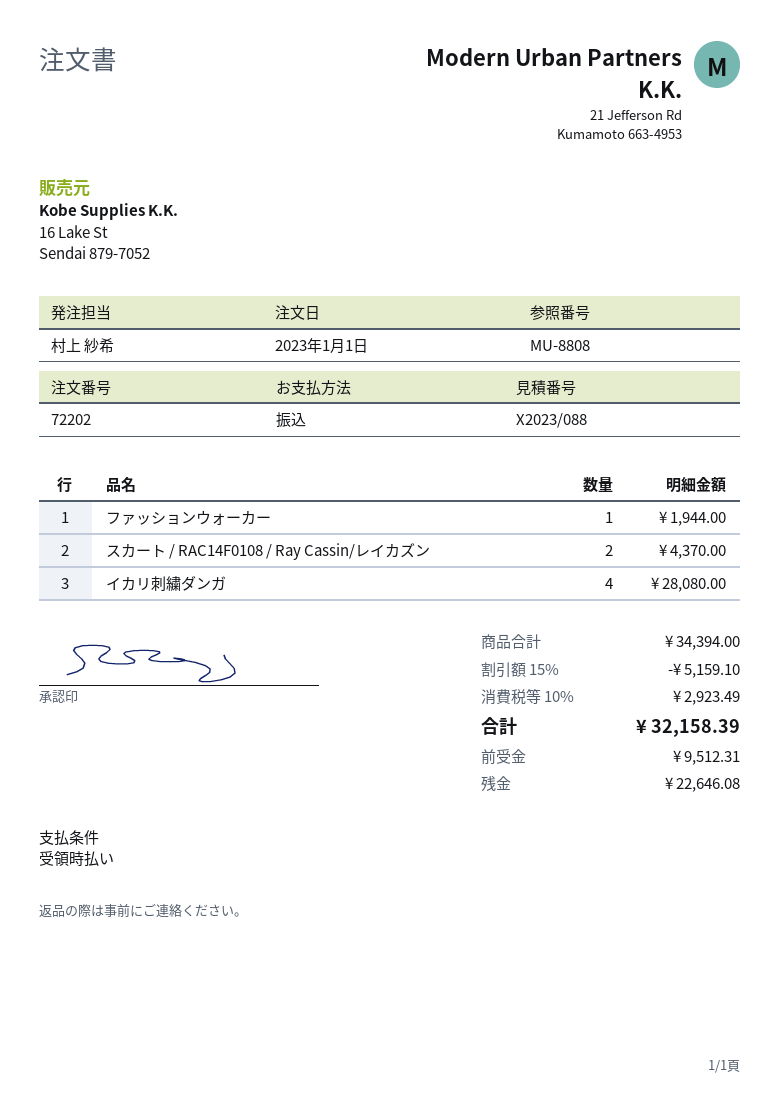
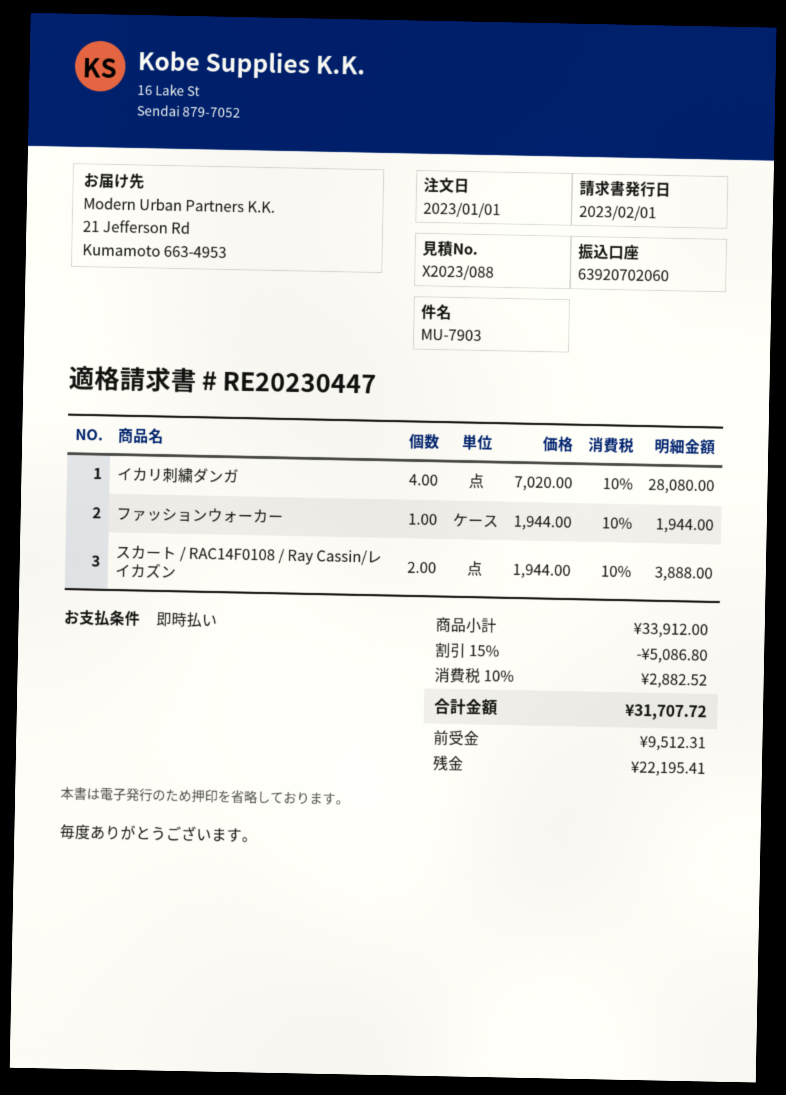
reference: MU-8808 -> MU-7903
スカート / RAC14F0108 / Ray Cassin/レイカズン: 2 for 4370.00 -> 2 for 3888.00
subtotal: 34394.00 -> 33912.00
discount: 15% = 5159.10 -> 15% = 5086.80
tax: 10% = 2923.49 -> 10% = 2882.52
total: 32158.39 -> 31707.72
balance: 22646.08 -> 22195.41

